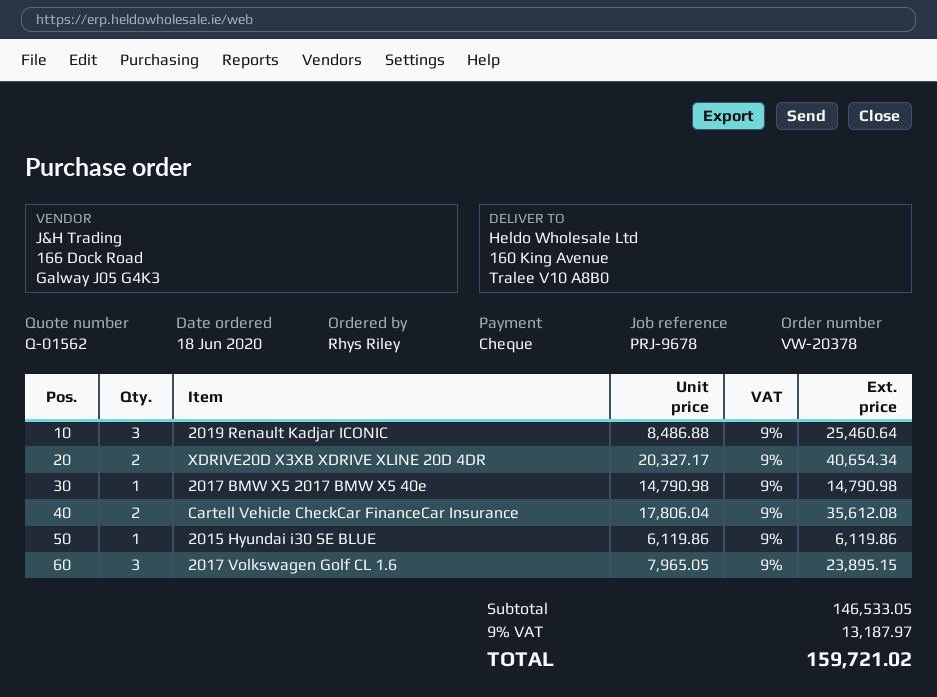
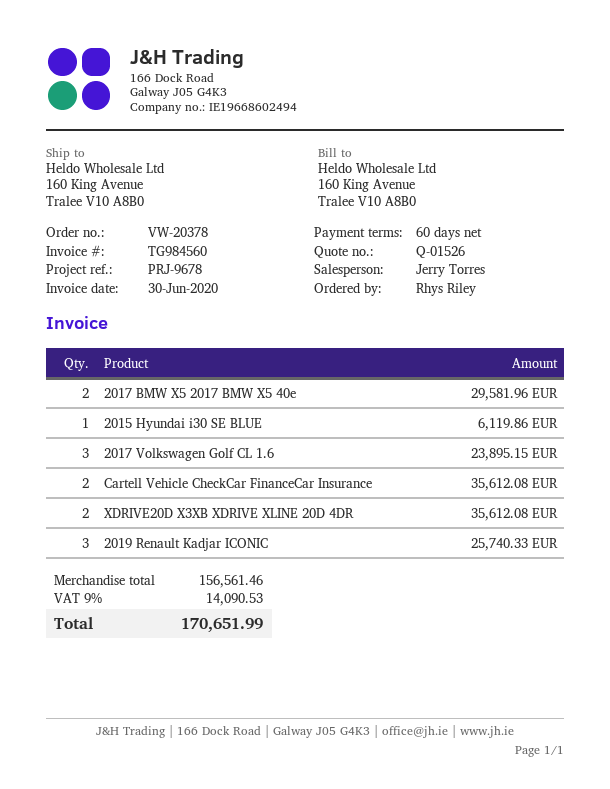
quote number: Q-01562 -> Q-01526
2019 Renault Kadjar ICONIC: 3 for 25460.64 -> 3 for 25740.33
XDRIVE20D X3XB XDRIVE XLINE 20D 4DR: 2 for 40654.34 -> 2 for 35612.08
2017 BMW X5 2017 BMW X5 40e: 1 for 14790.98 -> 2 for 29581.96
subtotal: 146533.05 -> 156561.46
tax: 9% = 13187.97 -> 9% = 14090.53
total: 159721.02 -> 170651.99

